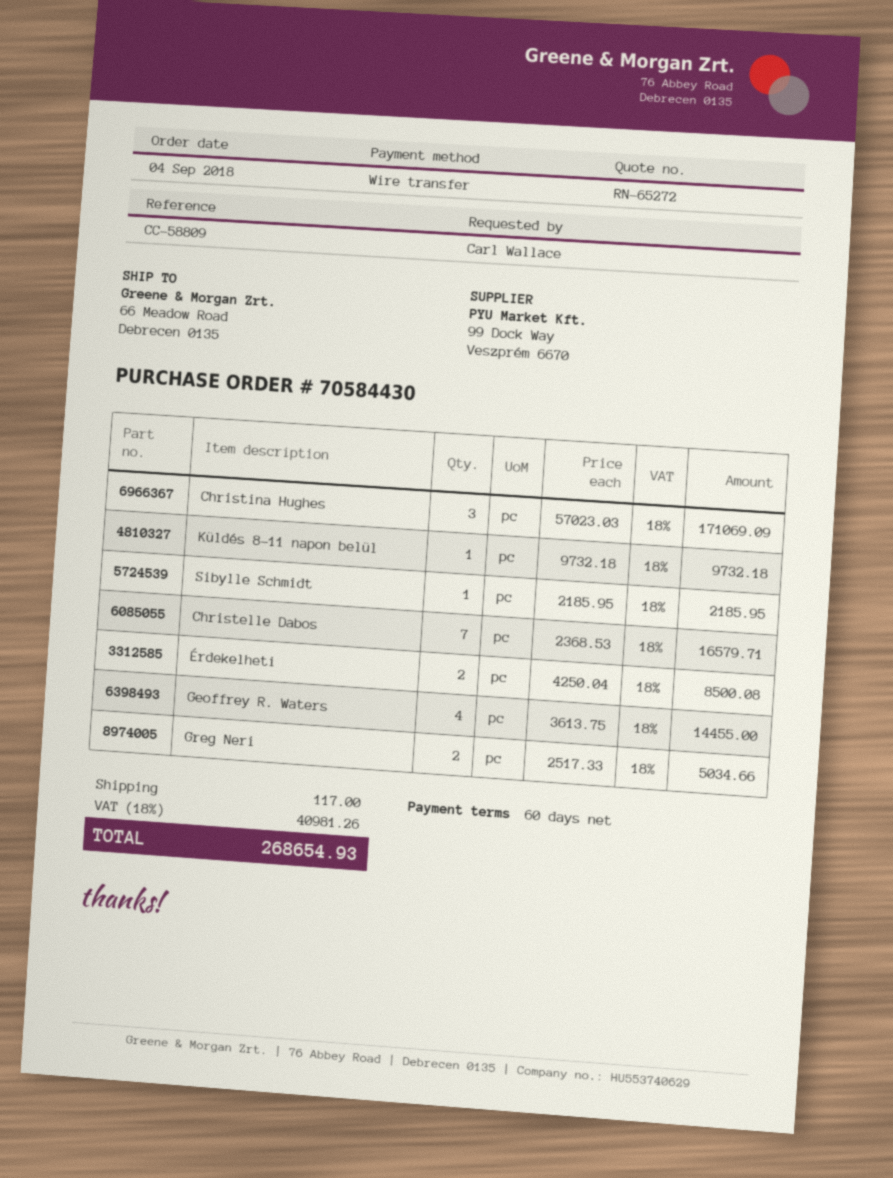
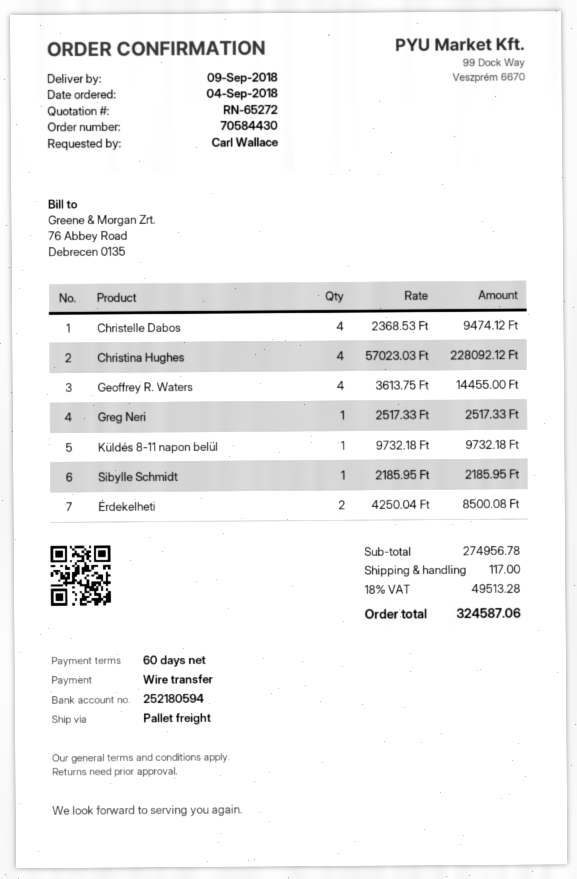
Christina Hughes: 3 x 57023.03 = 171069.09 -> 4 x 57023.03 = 228092.12
Christelle Dabos: 7 x 2368.53 = 16579.71 -> 4 x 2368.53 = 9474.12
Greg Neri: 2 x 2517.33 = 5034.66 -> 1 x 2517.33 = 2517.33
tax: 18% = 40981.26 -> 18% = 49513.28
total: 268654.93 -> 324587.06

